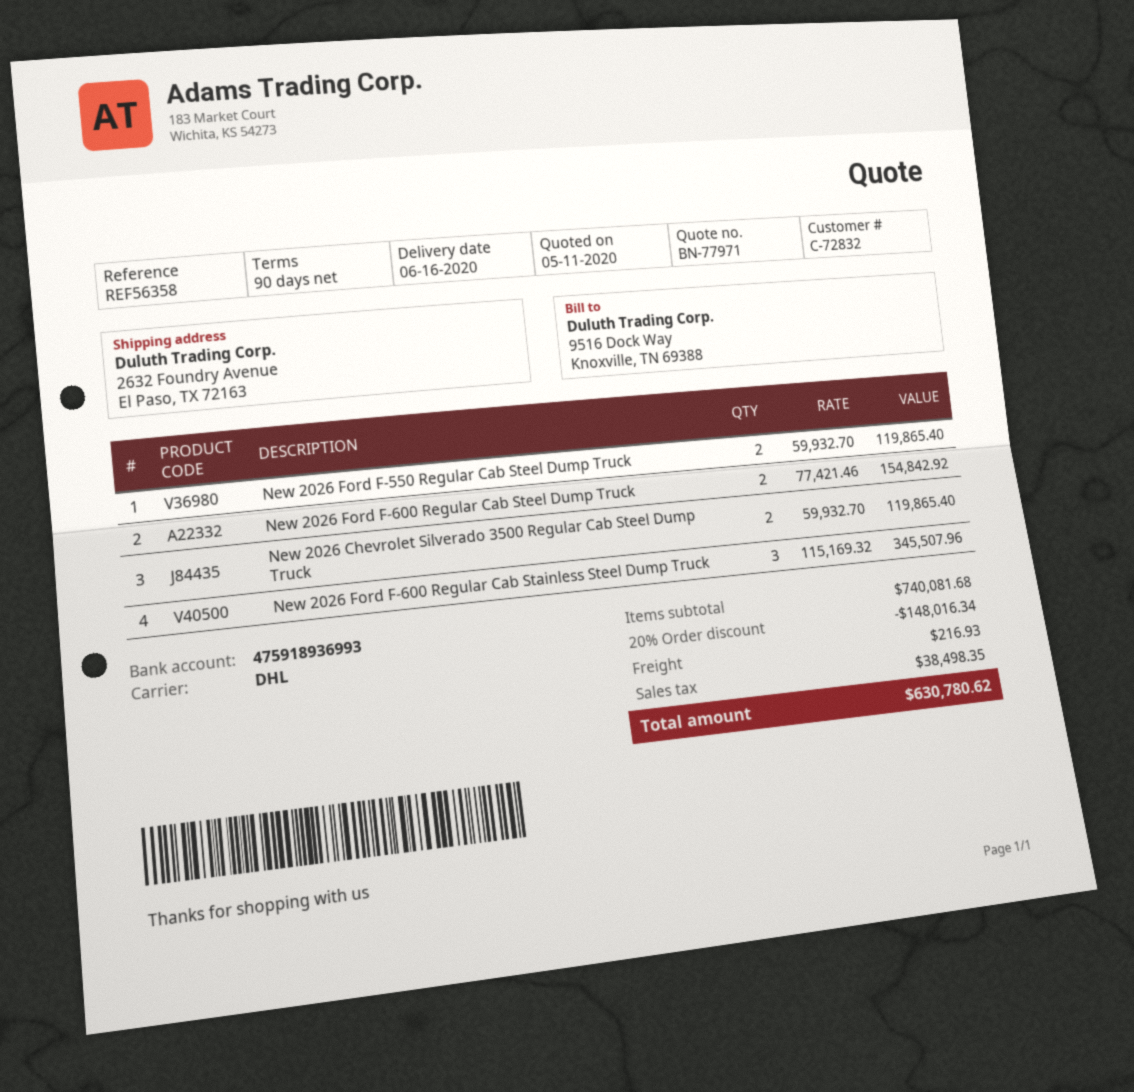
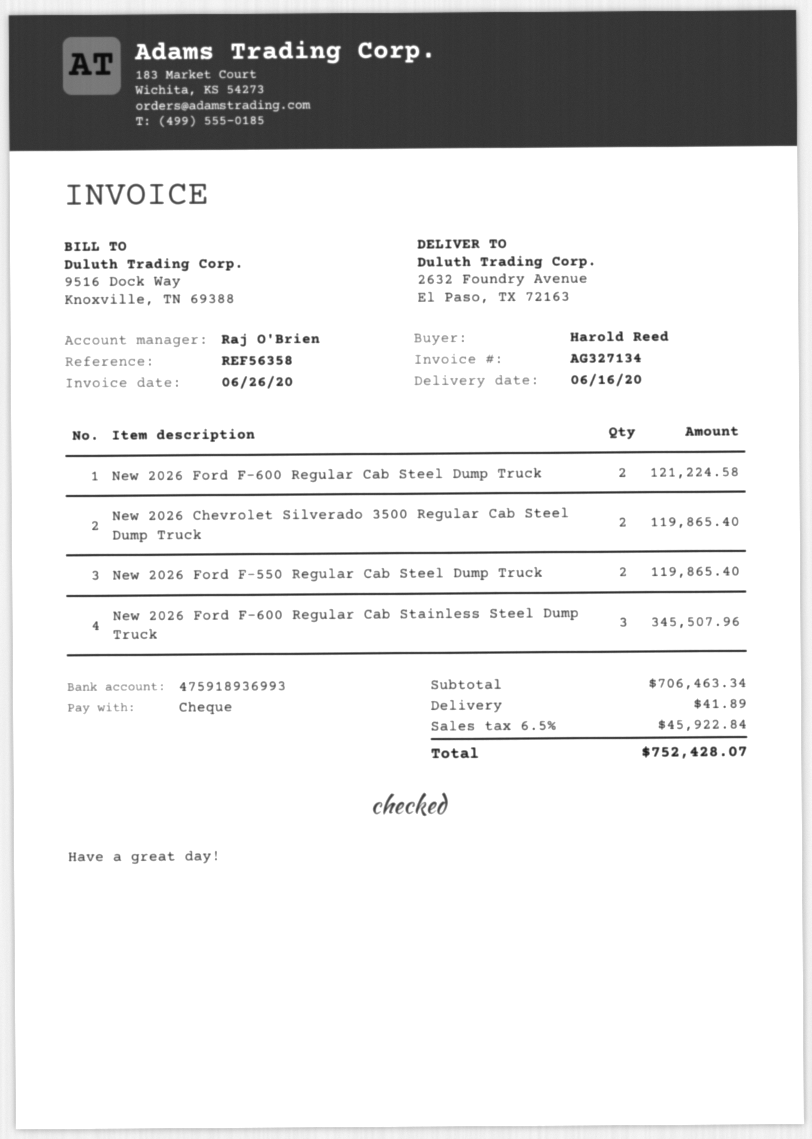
New 2026 Ford F-600 Regular Cab Steel Dump Truck: 2 for 154842.92 -> 2 for 121224.58
subtotal: 740081.68 -> 706463.34
discount: 20% = 148016.34 -> none
shipping: 216.93 -> 41.89
tax: 38498.35 -> 45922.84
total: 630780.62 -> 752428.07

